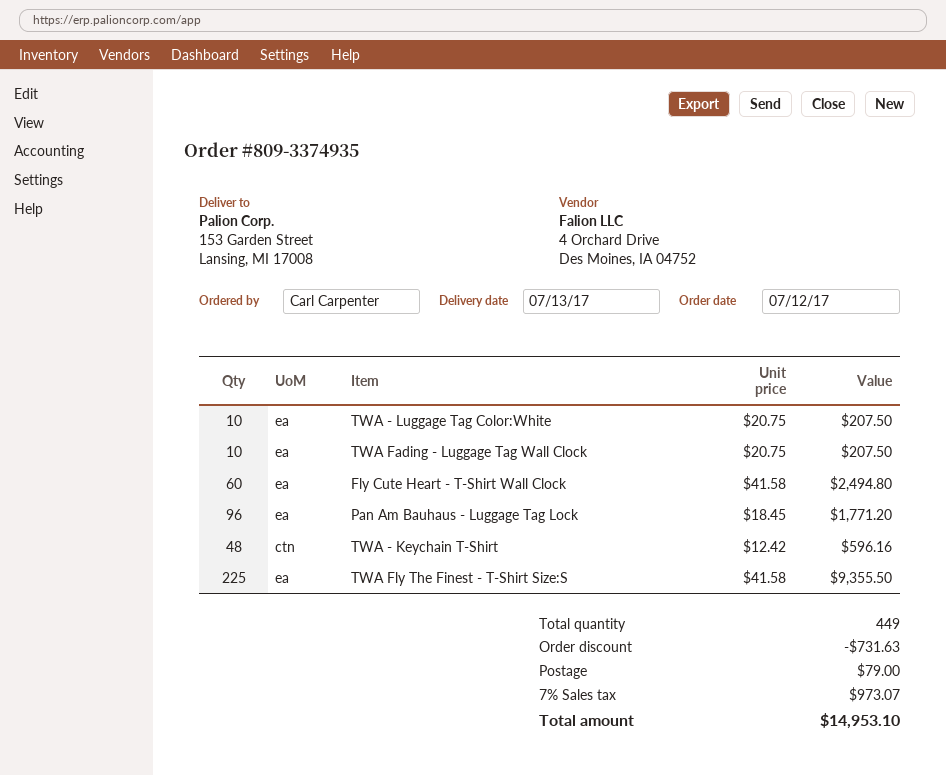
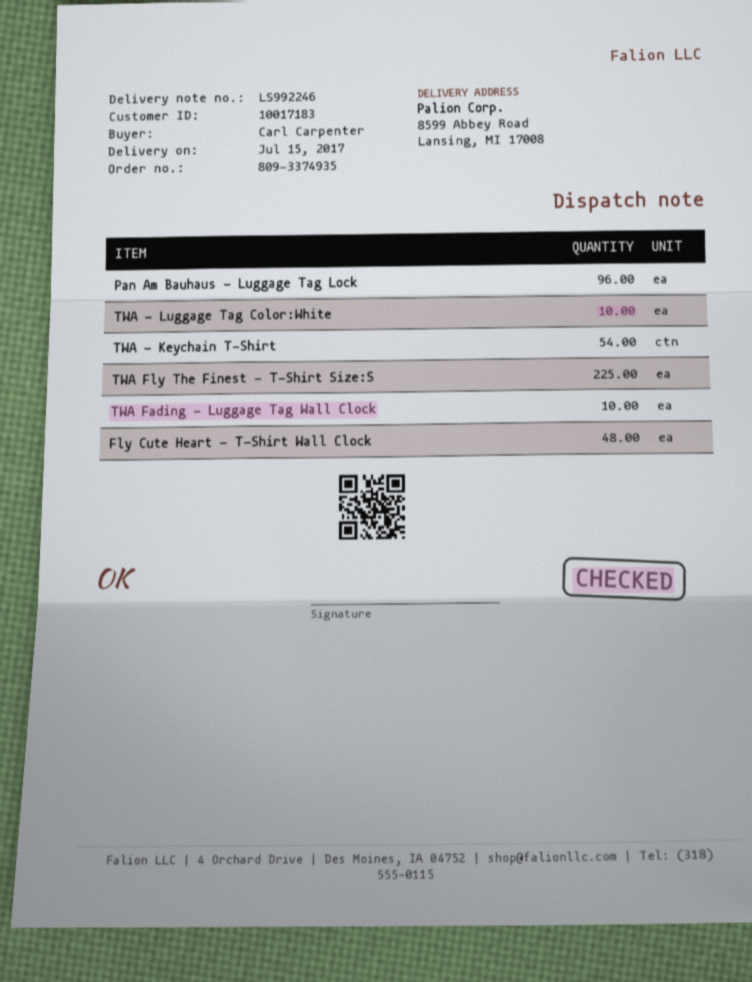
delivery date: 2017-07-13 -> 2017-07-15
ship to: 153 Garden Street, Lansing, MI 17008 -> 8599 Abbey Road, Lansing, MI 17008
Fly Cute Heart - T-Shirt Wall Clock: 60 -> 48
TWA - Keychain T-Shirt: 48 -> 54

